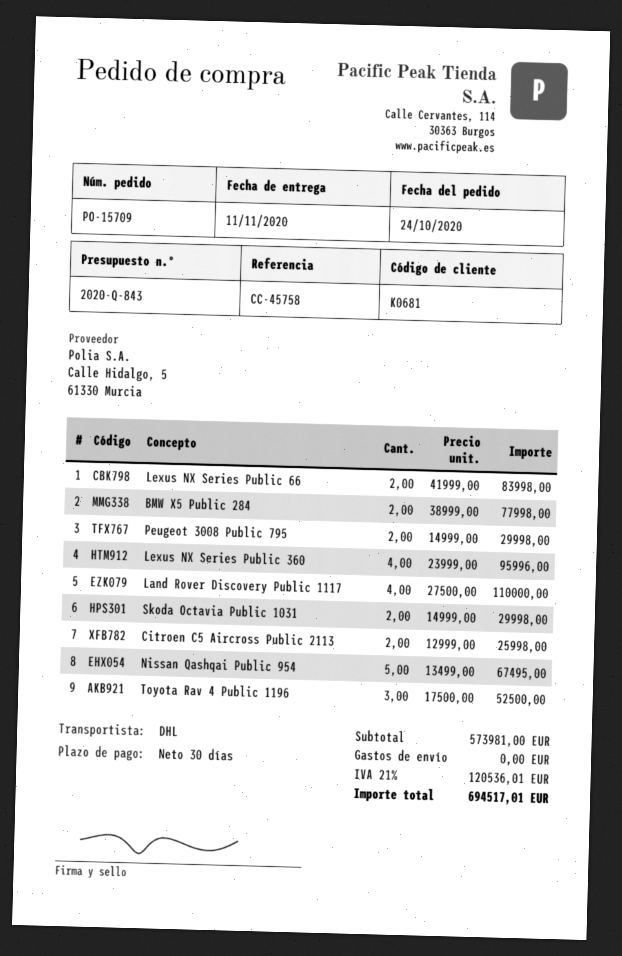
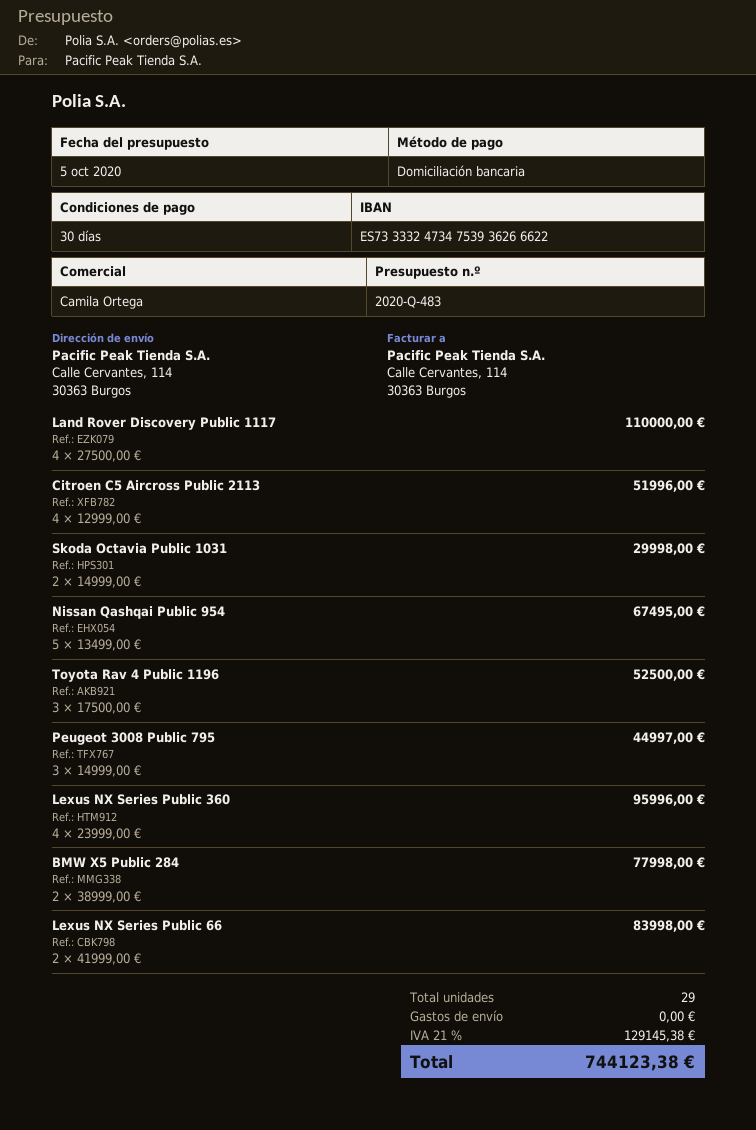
quote number: 2020-Q-843 -> 2020-Q-483
Peugeot 3008 Public 795: 2 x 14999.00 = 29998.00 -> 3 x 14999.00 = 44997.00
Citroen C5 Aircross Public 2113: 2 x 12999.00 = 25998.00 -> 4 x 12999.00 = 51996.00
tax: 21% = 120536.01 -> 21% = 129145.38
total: 694517.01 -> 744123.38

